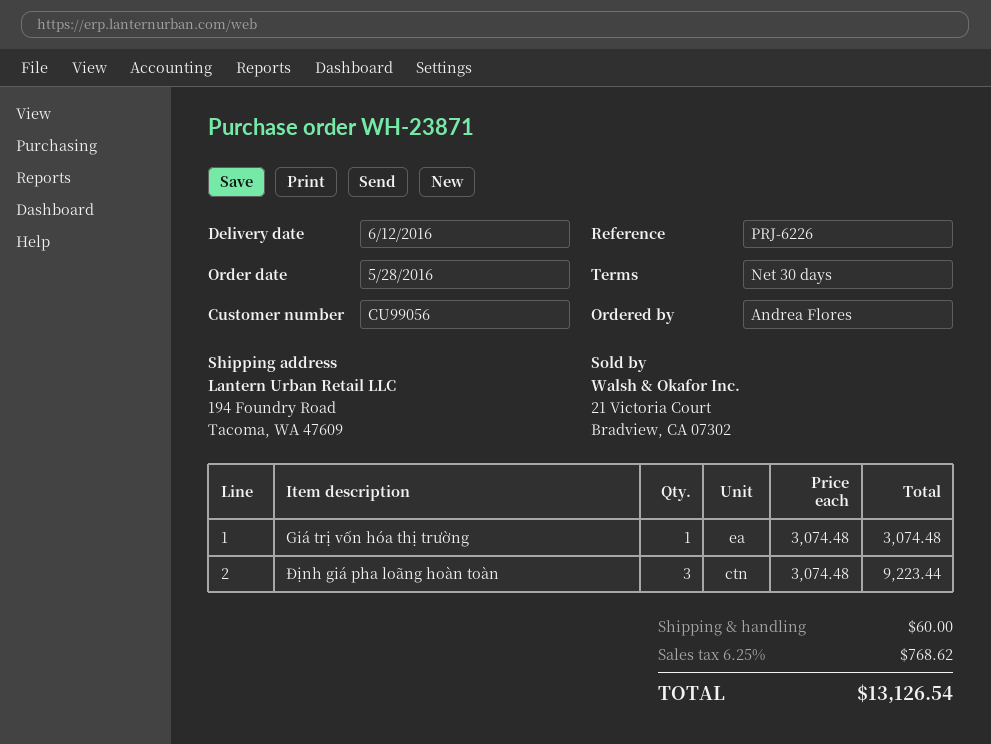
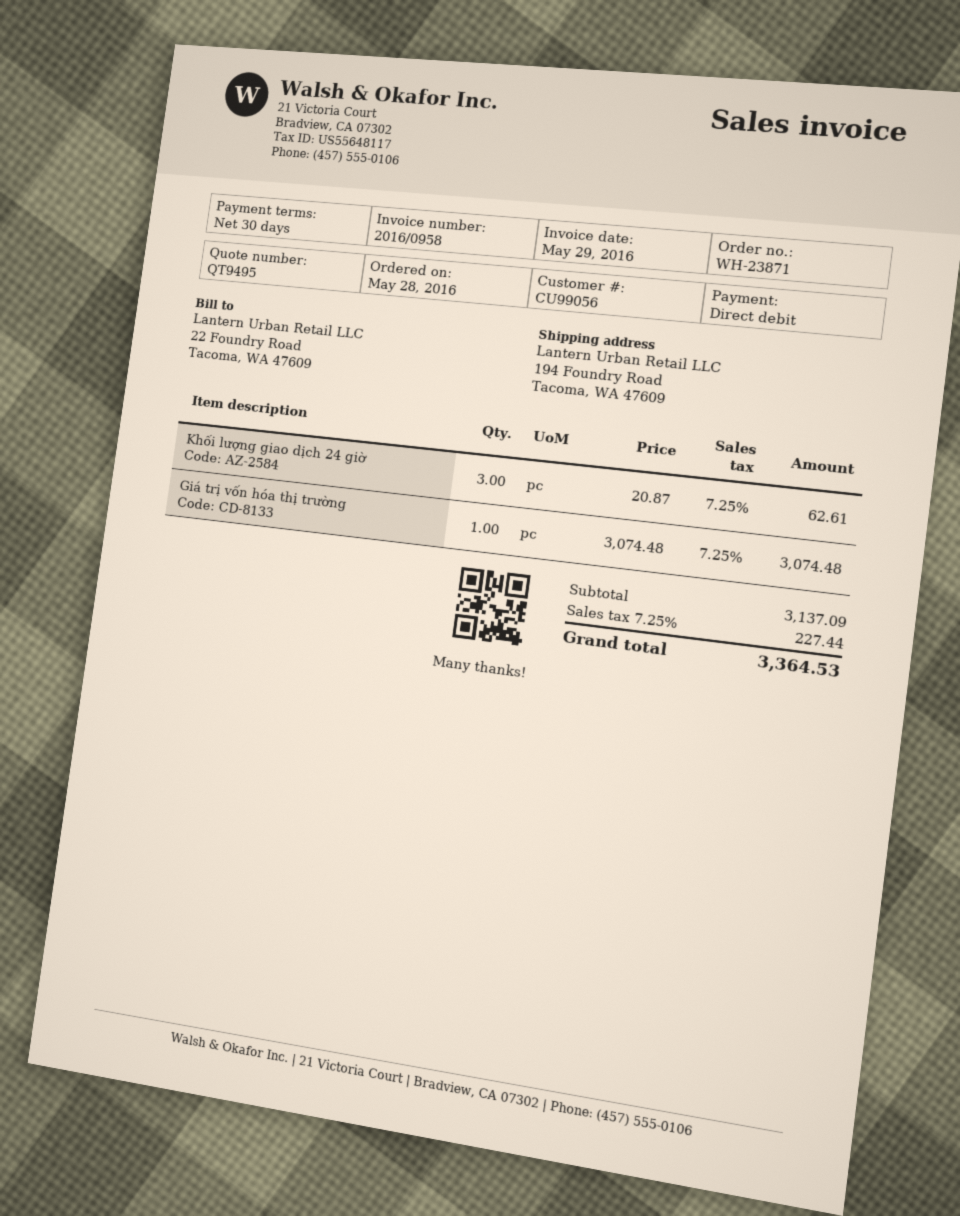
Định giá pha loãng hoàn toàn: 3 x 3074.48 = 9223.44 -> none
Khối lượng giao dịch 24 giờ: none -> 3 x 20.87 = 62.61
shipping: 60.00 -> none
tax: 6.25% = 768.62 -> 7.25% = 227.44
total: 13126.54 -> 3364.53

